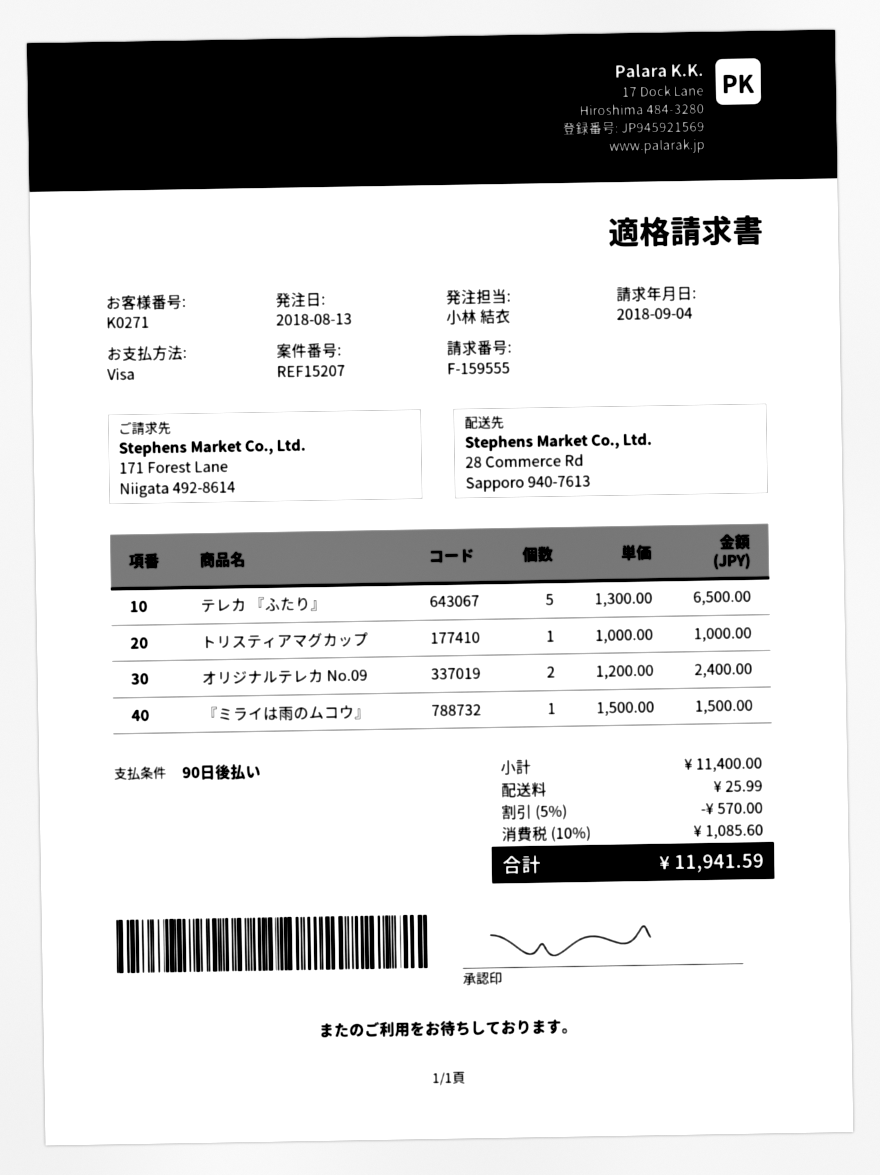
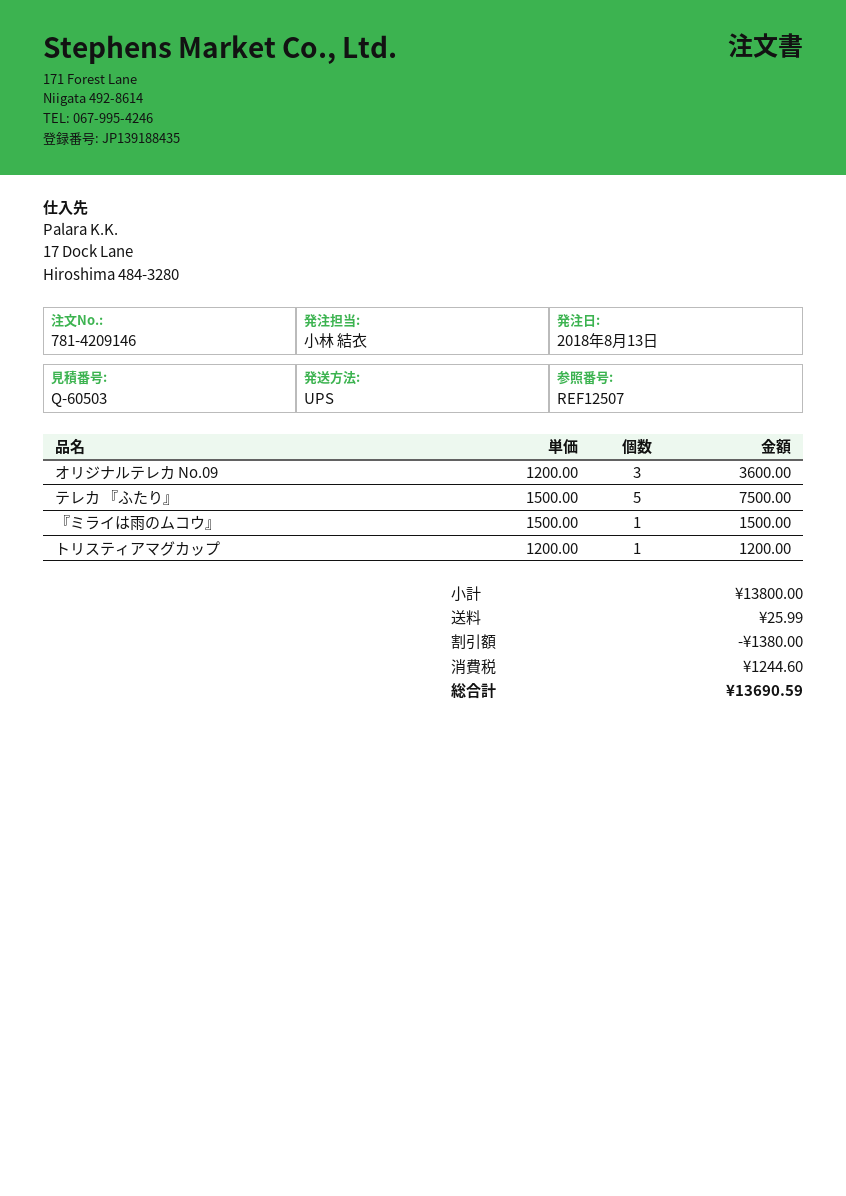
reference: REF15207 -> REF12507
テレカ 『ふたり』: 5 x 1300.00 = 6500.00 -> 5 x 1500.00 = 7500.00
トリスティアマグカップ: 1 x 1000.00 = 1000.00 -> 1 x 1200.00 = 1200.00
オリジナルテレカ No.09: 2 x 1200.00 = 2400.00 -> 3 x 1200.00 = 3600.00
subtotal: 11400.00 -> 13800.00
discount: 570.00 -> 1380.00
tax: 1085.60 -> 1244.60
total: 11941.59 -> 13690.59

